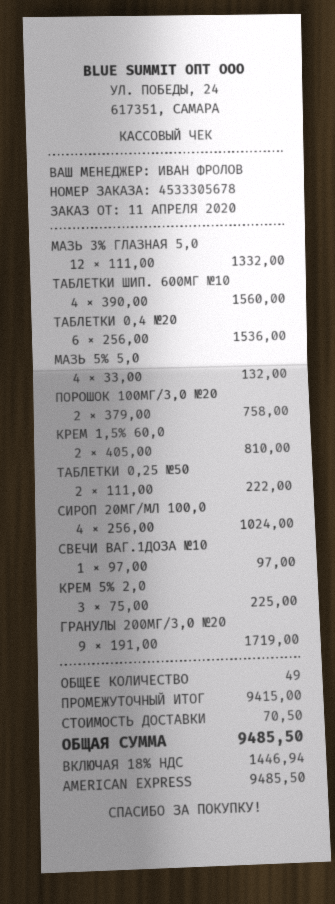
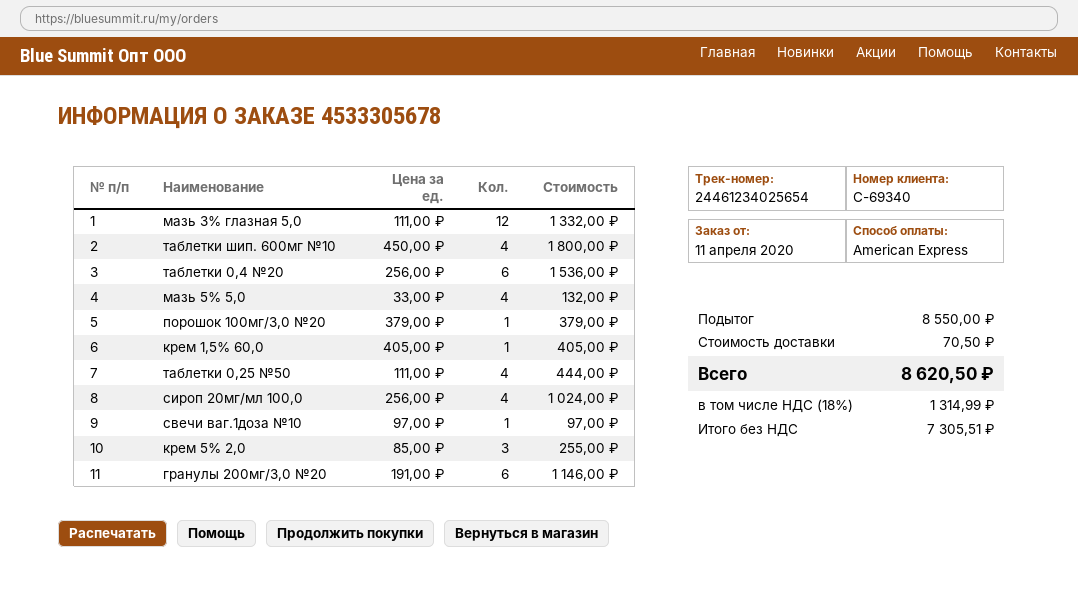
ТАБЛЕТКИ ШИП. 600МГ №10: 4 x 390.00 = 1560.00 -> 4 x 450.00 = 1800.00
ПОРОШОК 100МГ/3,0 №20: 2 x 379.00 = 758.00 -> 1 x 379.00 = 379.00
КРЕМ 1,5% 60,0: 2 x 405.00 = 810.00 -> 1 x 405.00 = 405.00
ТАБЛЕТКИ 0,25 №50: 2 x 111.00 = 222.00 -> 4 x 111.00 = 444.00
КРЕМ 5% 2,0: 3 x 75.00 = 225.00 -> 3 x 85.00 = 255.00
ГРАНУЛЫ 200МГ/3,0 №20: 9 x 191.00 = 1719.00 -> 6 x 191.00 = 1146.00
subtotal: 9415.00 -> 8550.00
tax: 18% = 1446.94 -> 18% = 1314.99
total: 9485.50 -> 8620.50

